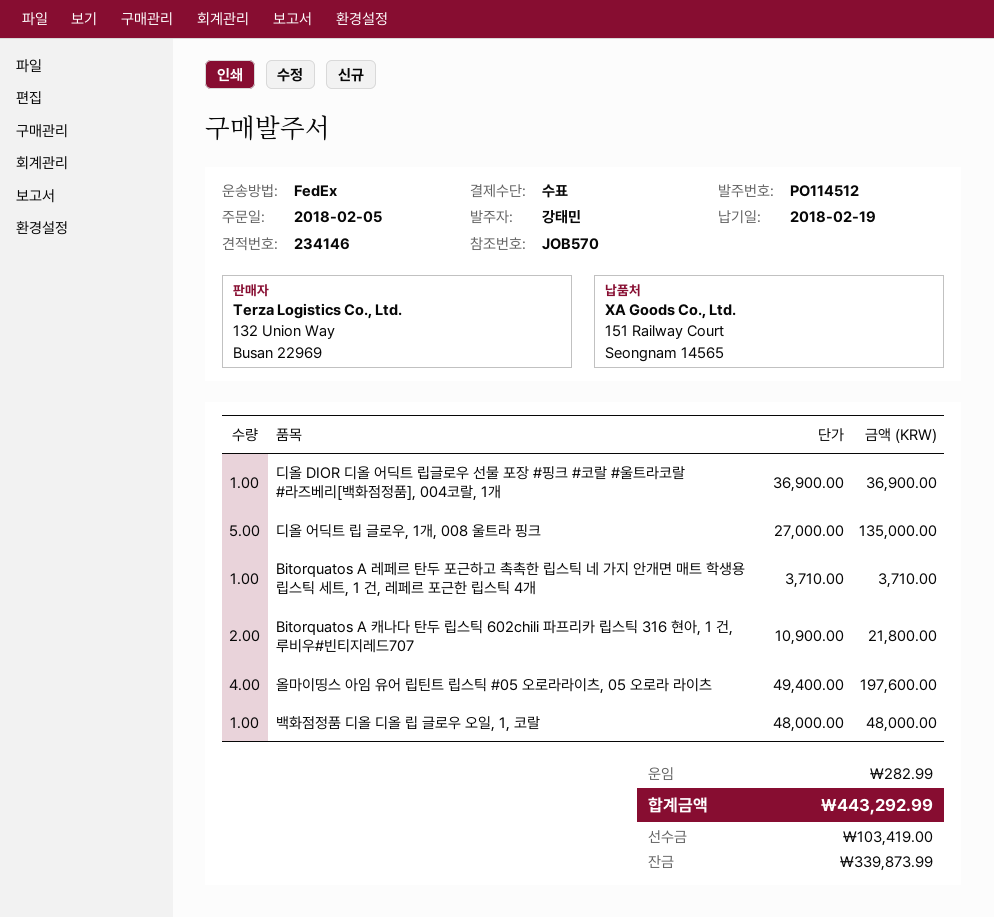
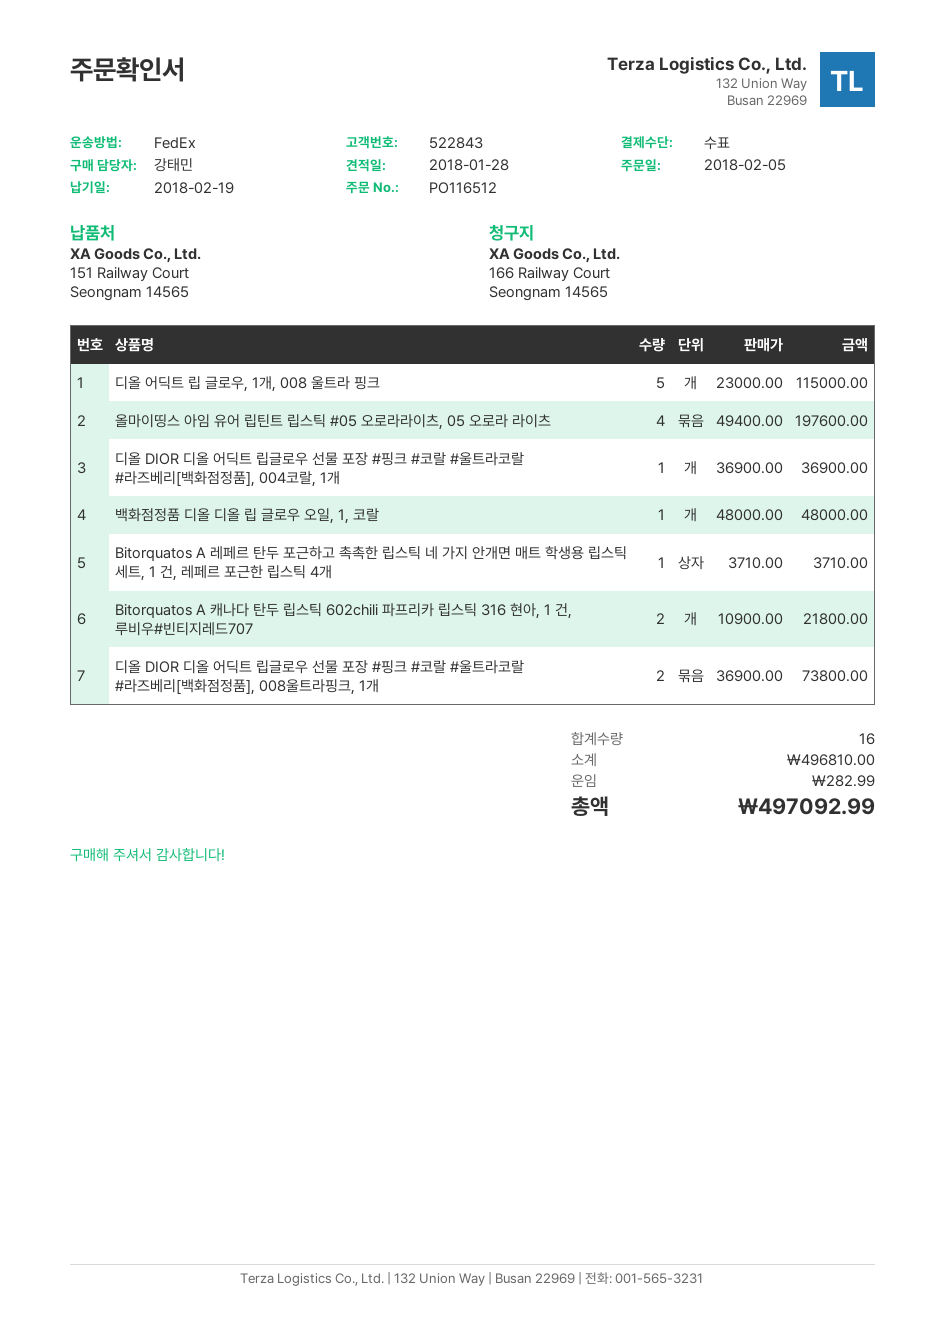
order number: PO114512 -> PO116512
디올 어딕트 립 글로우, 1개, 008 울트라 핑크: 5 x 27000.00 = 135000.00 -> 5 x 23000.00 = 115000.00
디올 DIOR 디올 어딕트 립글로우 선물 포장 #핑크 #코랄 #울트라코랄 #라즈베리[백화점정품], 008울트라핑크, 1개: none -> 2 x 36900.00 = 73800.00
total: 443292.99 -> 497092.99

